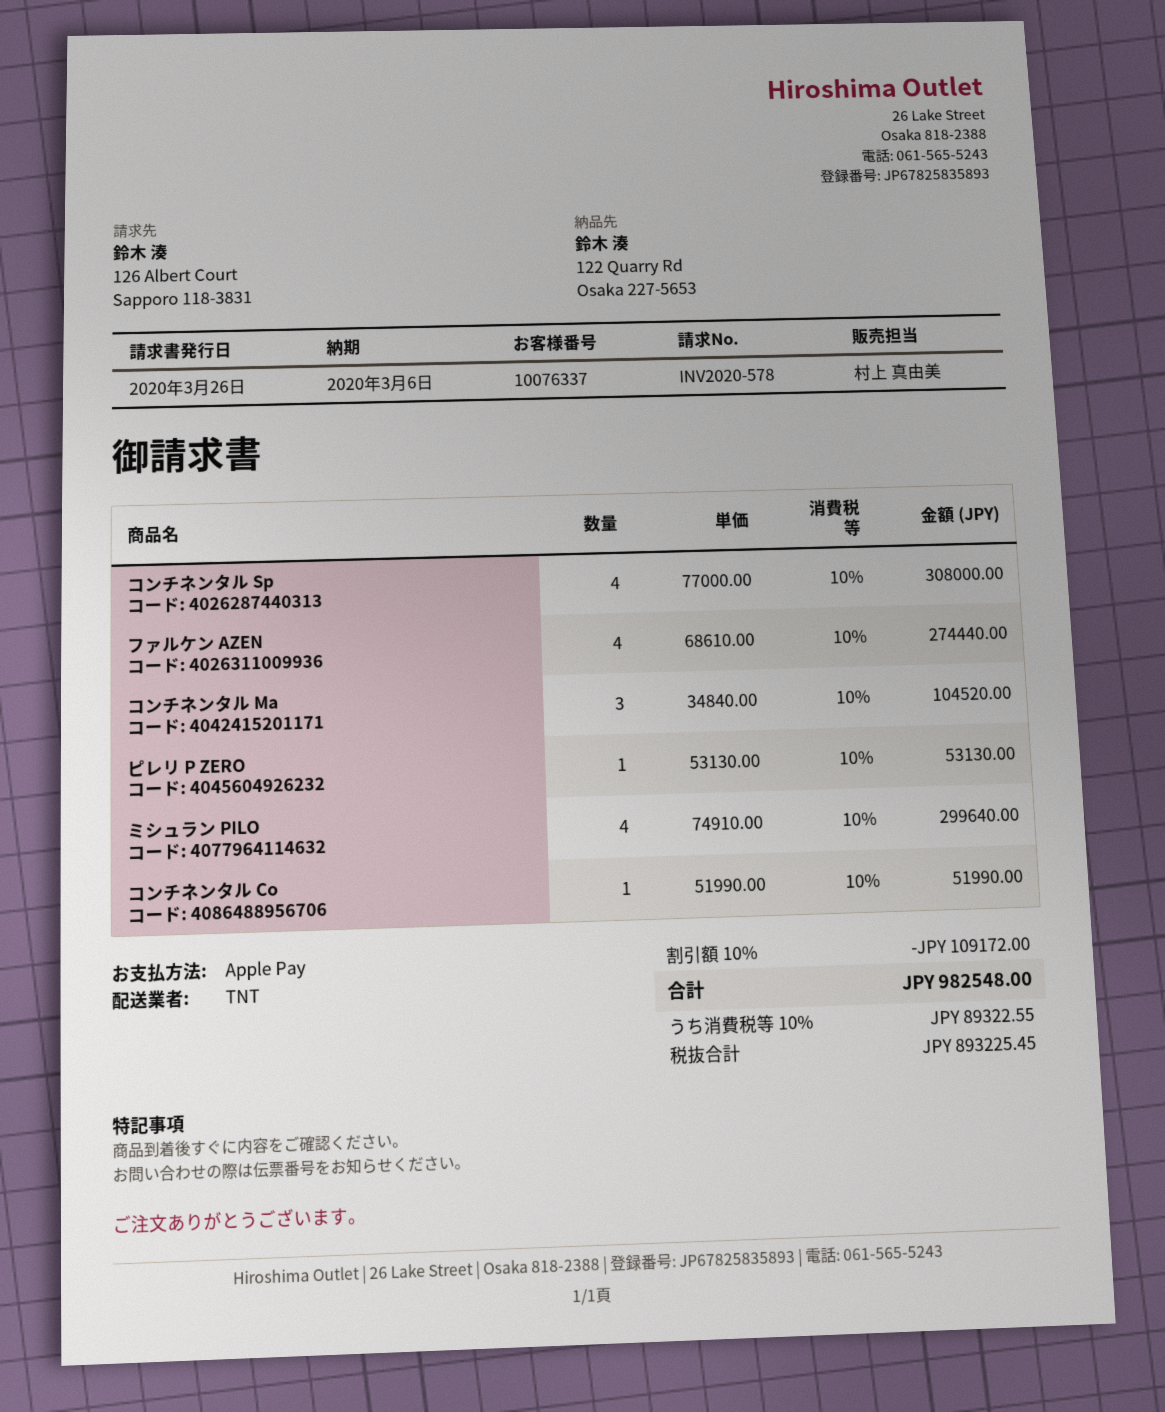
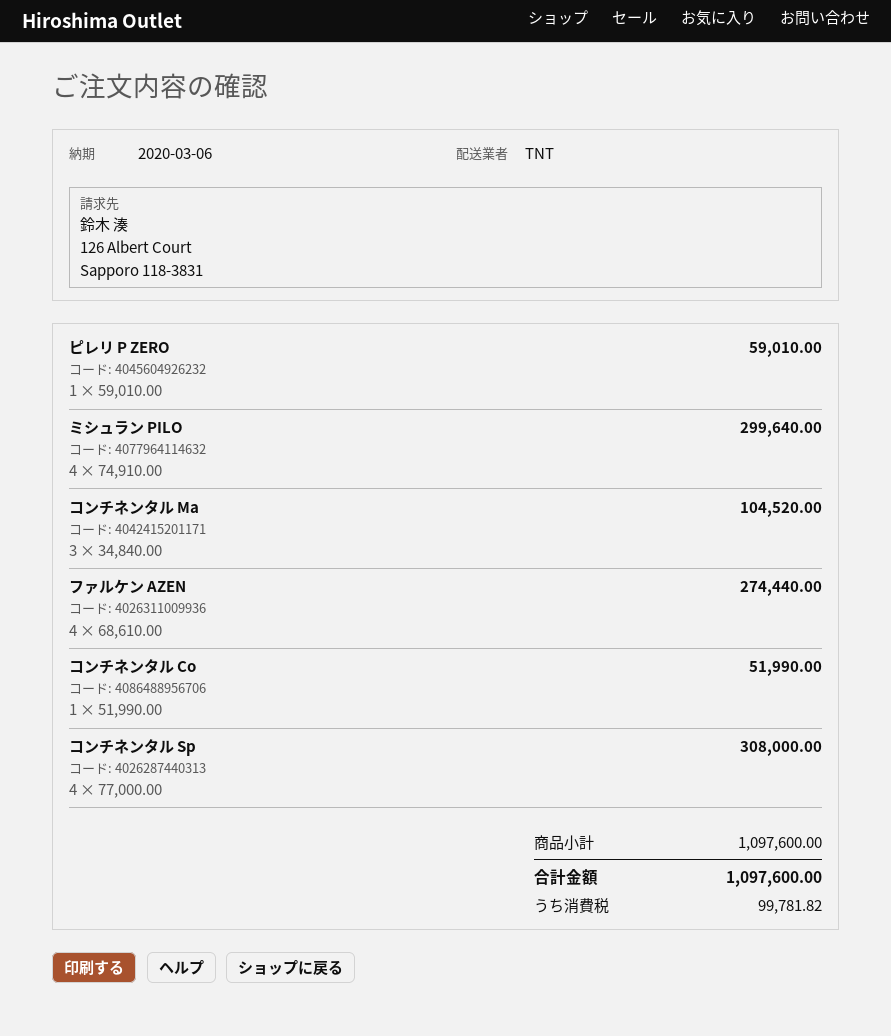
ピレリ P ZERO: 1 x 53130.00 = 53130.00 -> 1 x 59010.00 = 59010.00
discount: 10% = 109172.00 -> none
tax: 89322.55 -> 99781.82
total: 982548.00 -> 1097600.00

